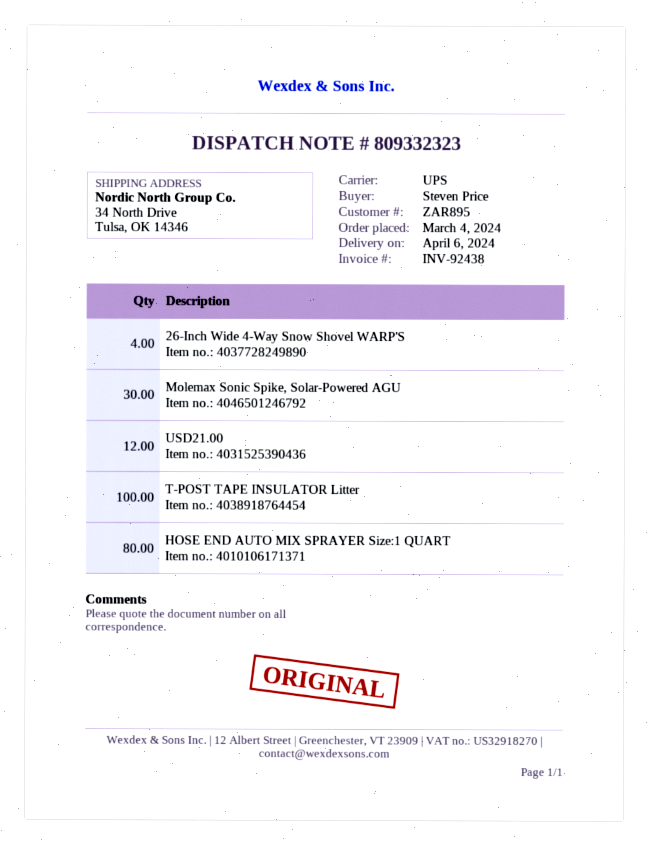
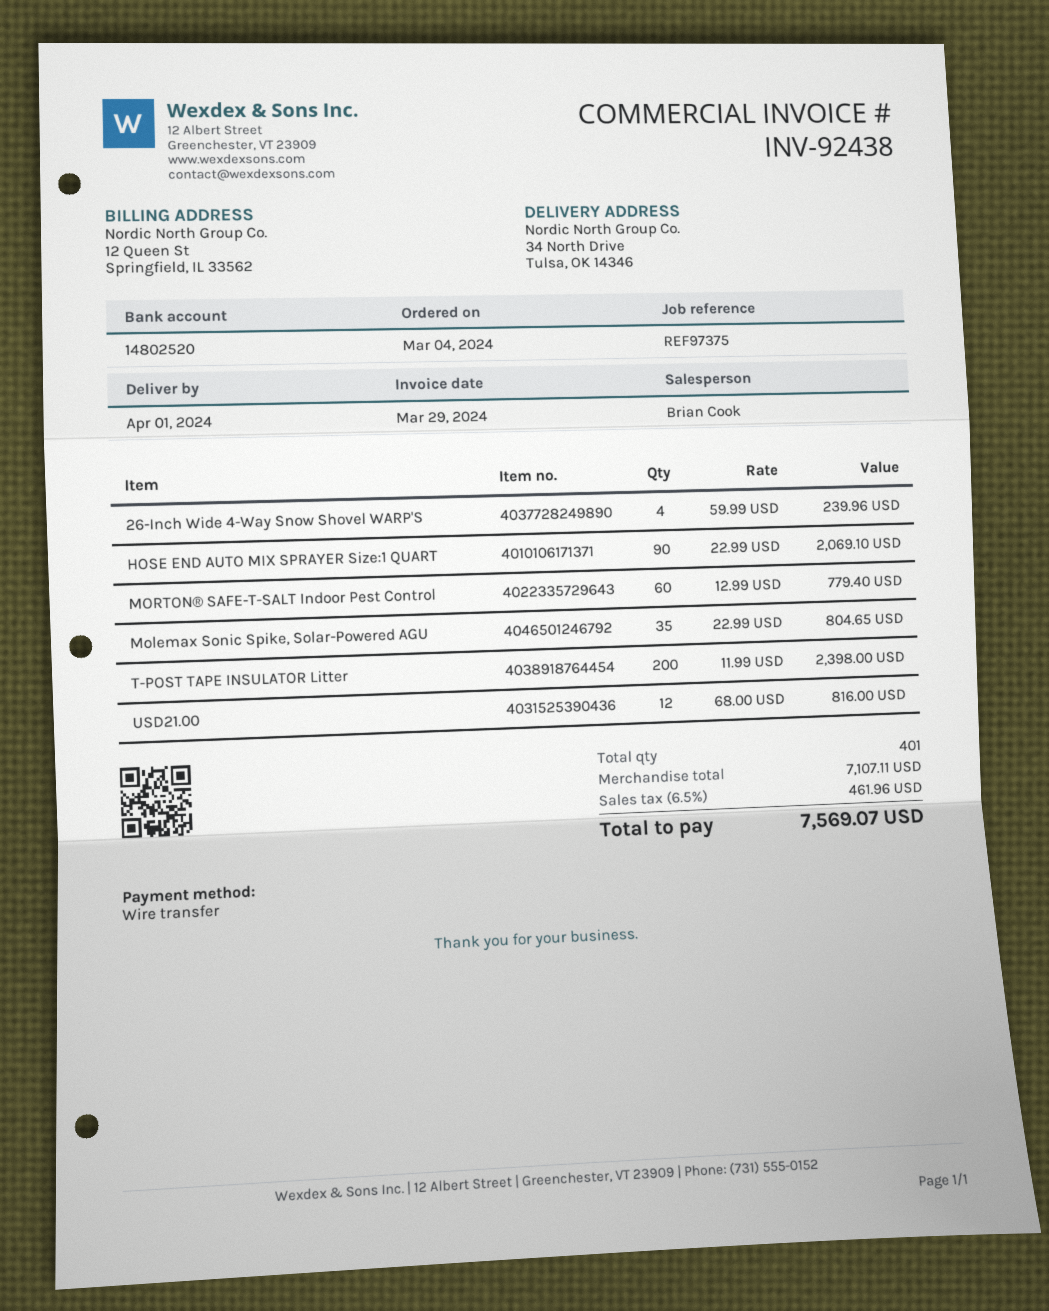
delivery date: 2024-04-06 -> 2024-04-01
Molemax Sonic Spike, Solar-Powered AGU: 30 -> 35
T-POST TAPE INSULATOR Litter: 100 -> 200
HOSE END AUTO MIX SPRAYER Size:1 QUART: 80 -> 90
MORTON® SAFE-T-SALT Indoor Pest Control: none -> 60

